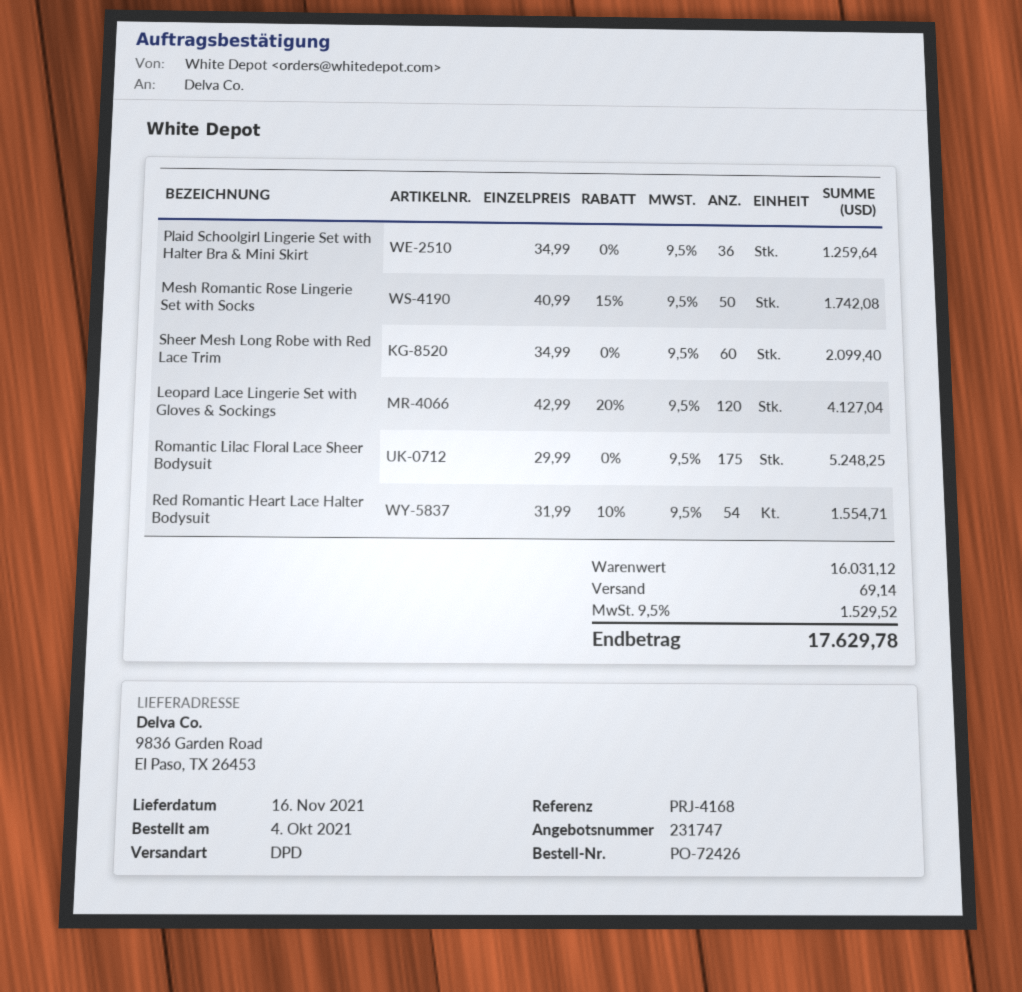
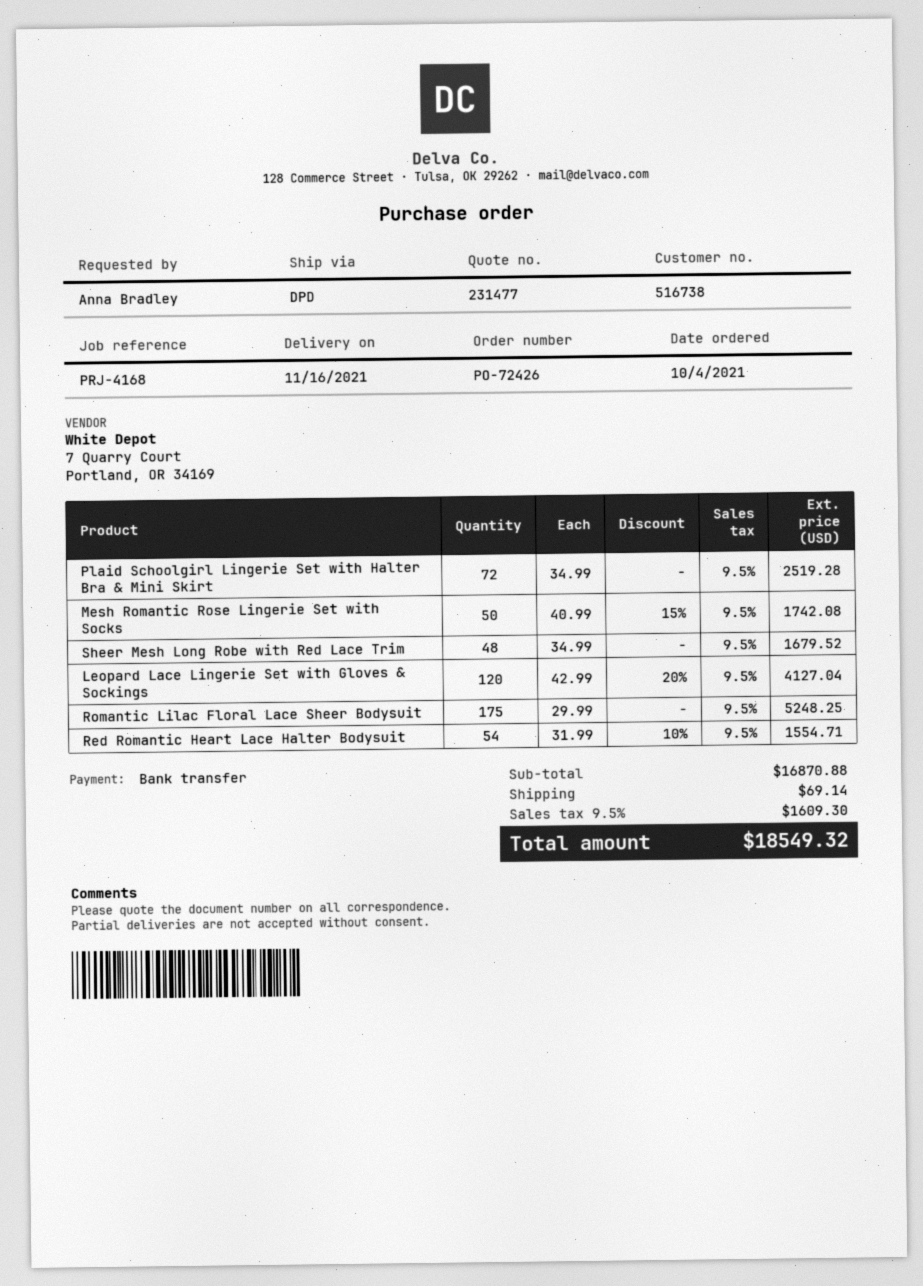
quote number: 231747 -> 231477
Plaid Schoolgirl Lingerie Set with Halter Bra & Mini Skirt: 36 x 34.99 = 1259.64 -> 72 x 34.99 = 2519.28
Sheer Mesh Long Robe with Red Lace Trim: 60 x 34.99 = 2099.40 -> 48 x 34.99 = 1679.52
subtotal: 16031.12 -> 16870.88
tax: 9.5% = 1529.52 -> 9.5% = 1609.30
total: 17629.78 -> 18549.32

